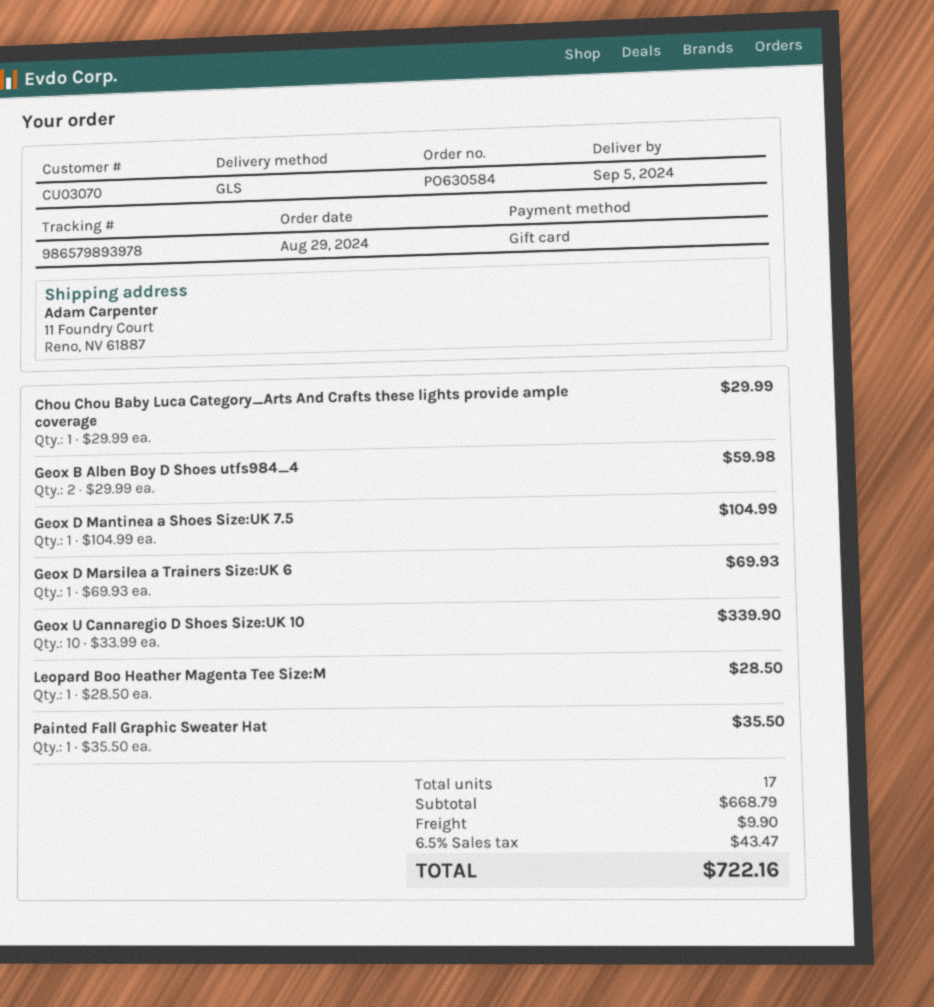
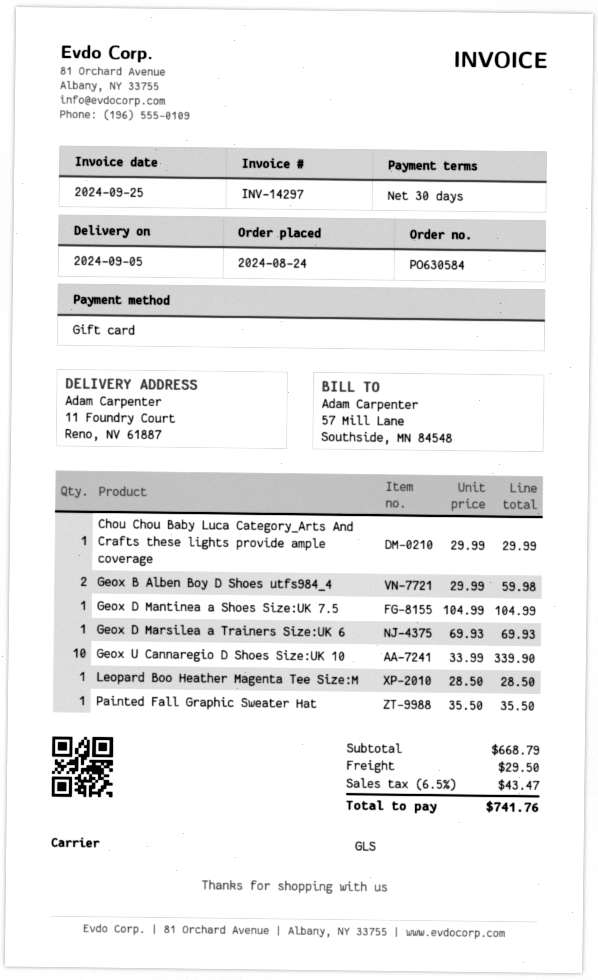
order date: 2024-08-29 -> 2024-08-24
shipping: 9.90 -> 29.50
total: 722.16 -> 741.76

